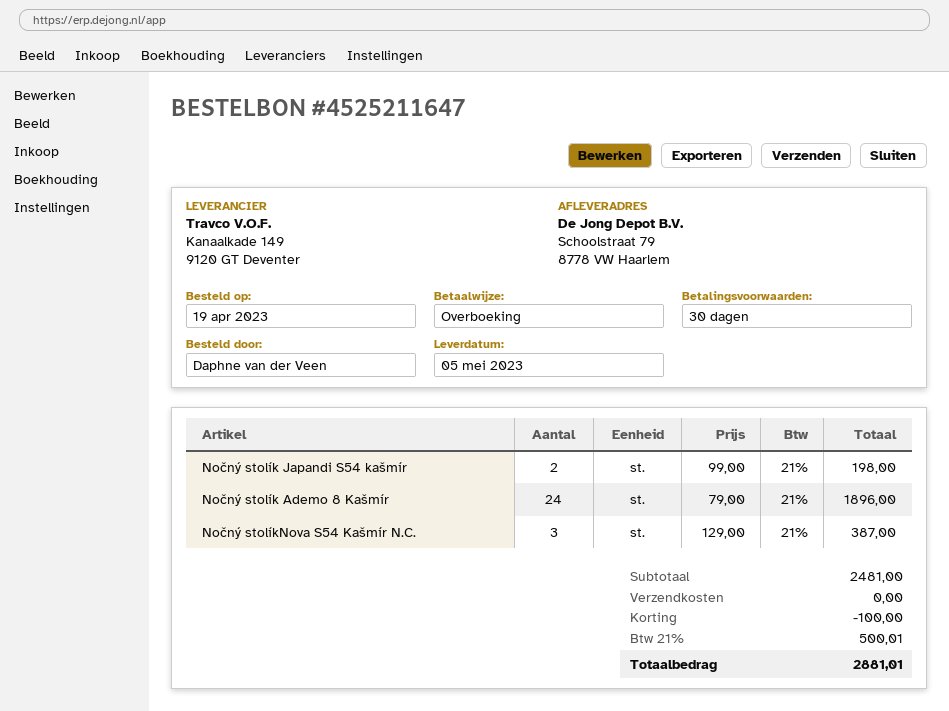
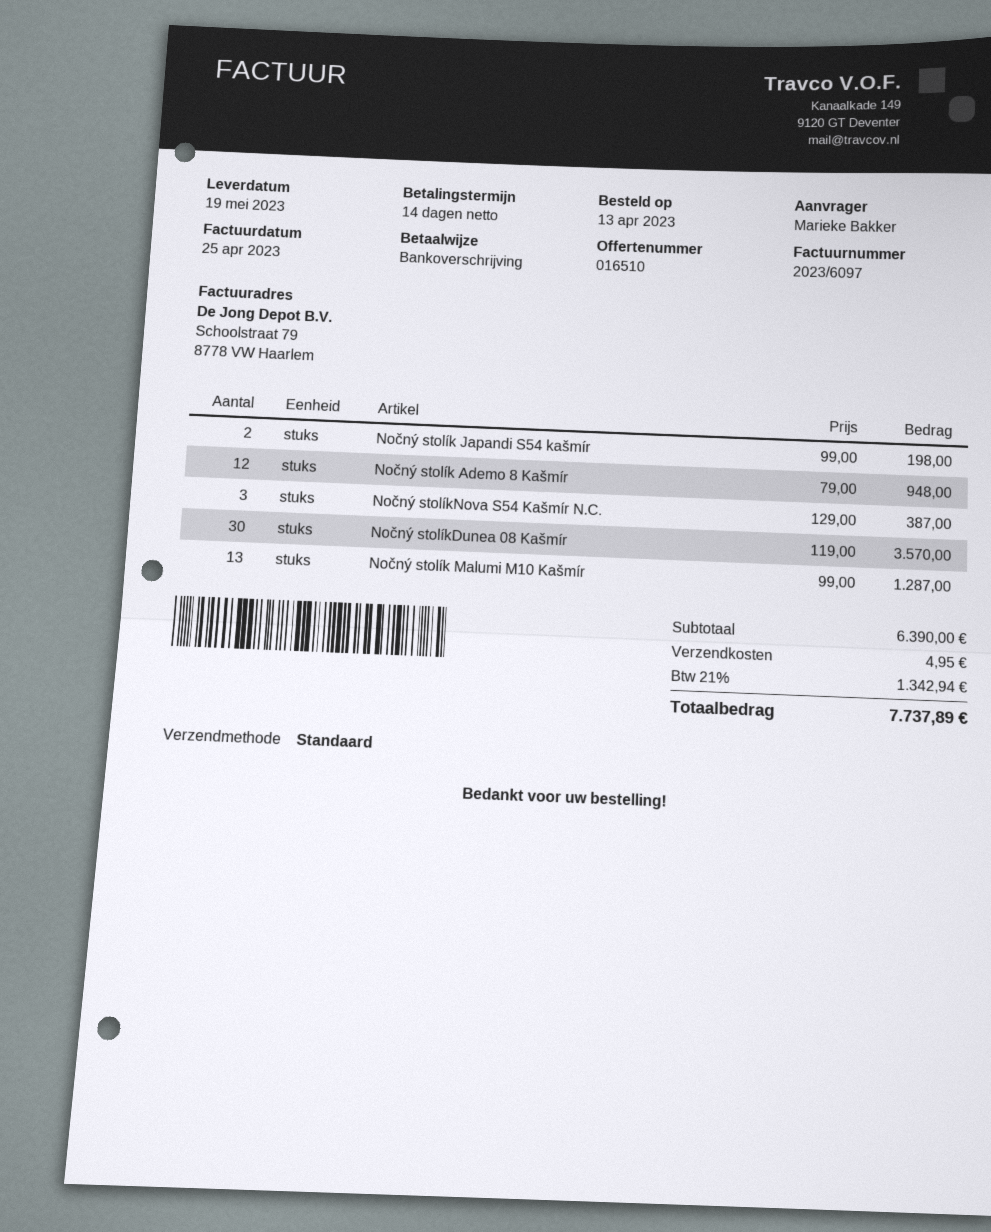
order date: 2023-04-19 -> 2023-04-13
delivery date: 2023-05-05 -> 2023-05-19
payment terms: 30 days -> 14 days
ordered by: Daphne van der Veen -> Marieke Bakker
Nočný stolík Ademo 8 Kašmír: 24 x 79.00 = 1896.00 -> 12 x 79.00 = 948.00
Nočný stolíkDunea 08 Kašmír: none -> 30 x 119.00 = 3570.00
Nočný stolík Malumi M10 Kašmír: none -> 13 x 99.00 = 1287.00
subtotal: 2481.00 -> 6390.00
discount: 100.00 -> none
shipping: 0.00 -> 4.95
tax: 21% = 500.01 -> 21% = 1342.94
total: 2881.01 -> 7737.89

